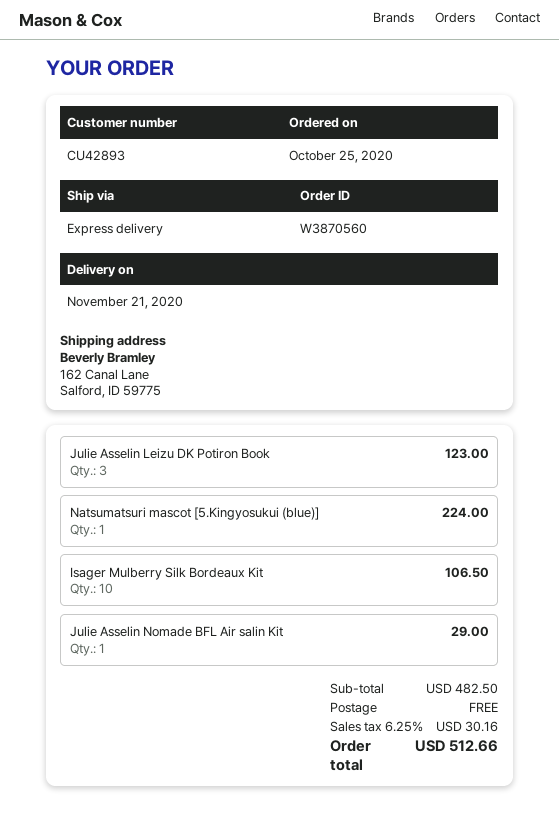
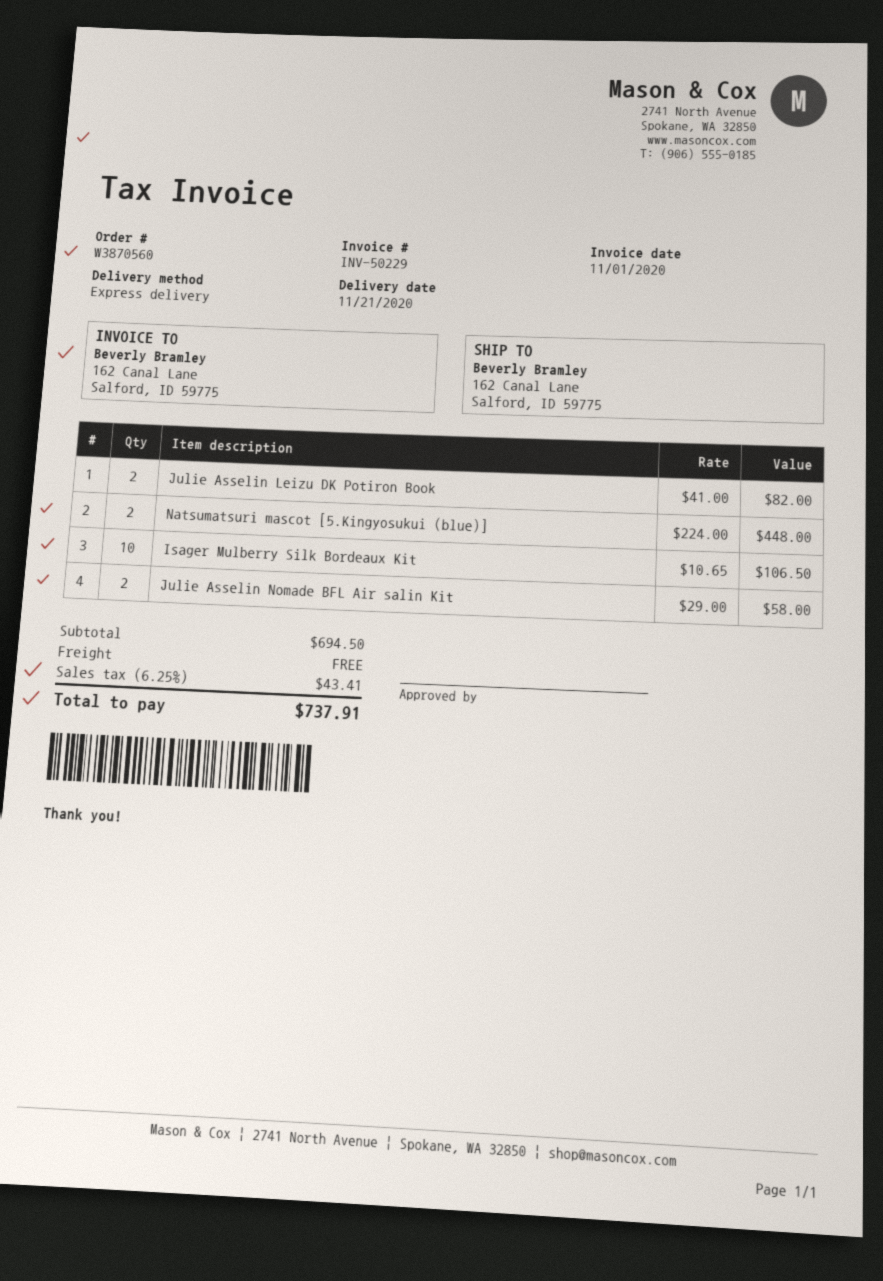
Julie Asselin Leizu DK Potiron Book: 3 for 123.00 -> 2 for 82.00
Natsumatsuri mascot [5.Kingyosukui (blue)]: 1 for 224.00 -> 2 for 448.00
Julie Asselin Nomade BFL Air salin Kit: 1 for 29.00 -> 2 for 58.00
subtotal: 482.50 -> 694.50
tax: 6.25% = 30.16 -> 6.25% = 43.41
total: 512.66 -> 737.91

